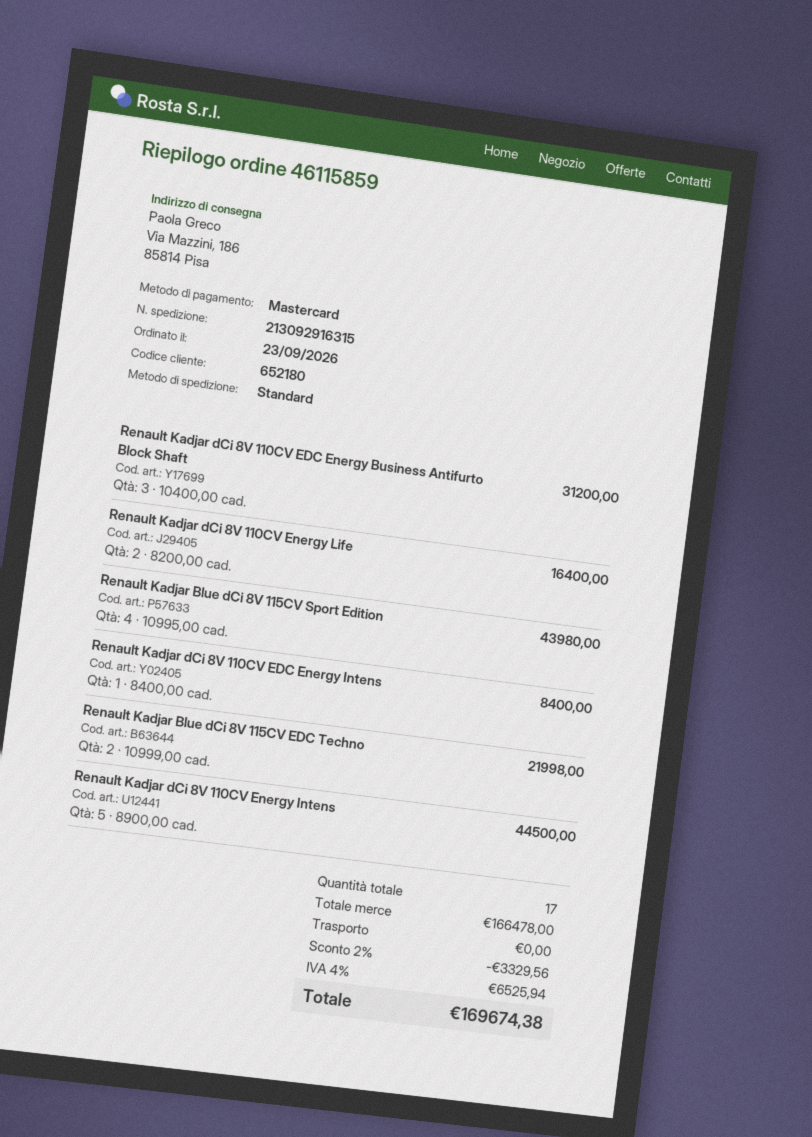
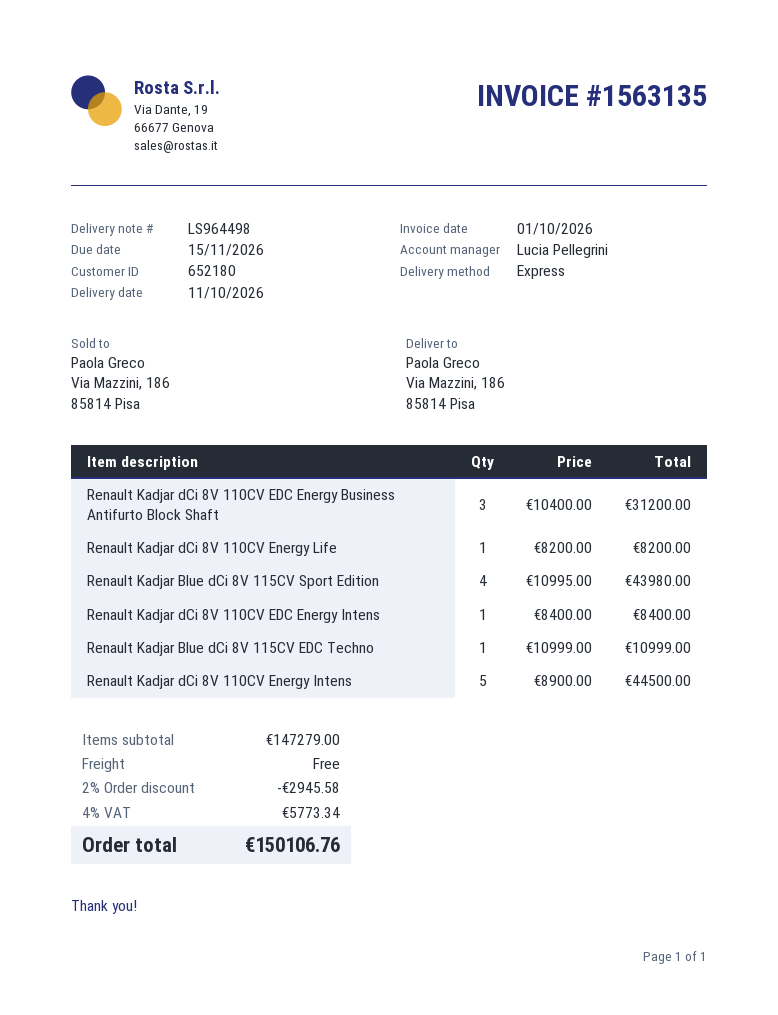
shipping method: standard -> express
Renault Kadjar dCi 8V 110CV Energy Life: 2 x 8200.00 = 16400.00 -> 1 x 8200.00 = 8200.00
Renault Kadjar Blue dCi 8V 115CV EDC Techno: 2 x 10999.00 = 21998.00 -> 1 x 10999.00 = 10999.00
subtotal: 166478.00 -> 147279.00
discount: 2% = 3329.56 -> 2% = 2945.58
tax: 4% = 6525.94 -> 4% = 5773.34
total: 169674.38 -> 150106.76

